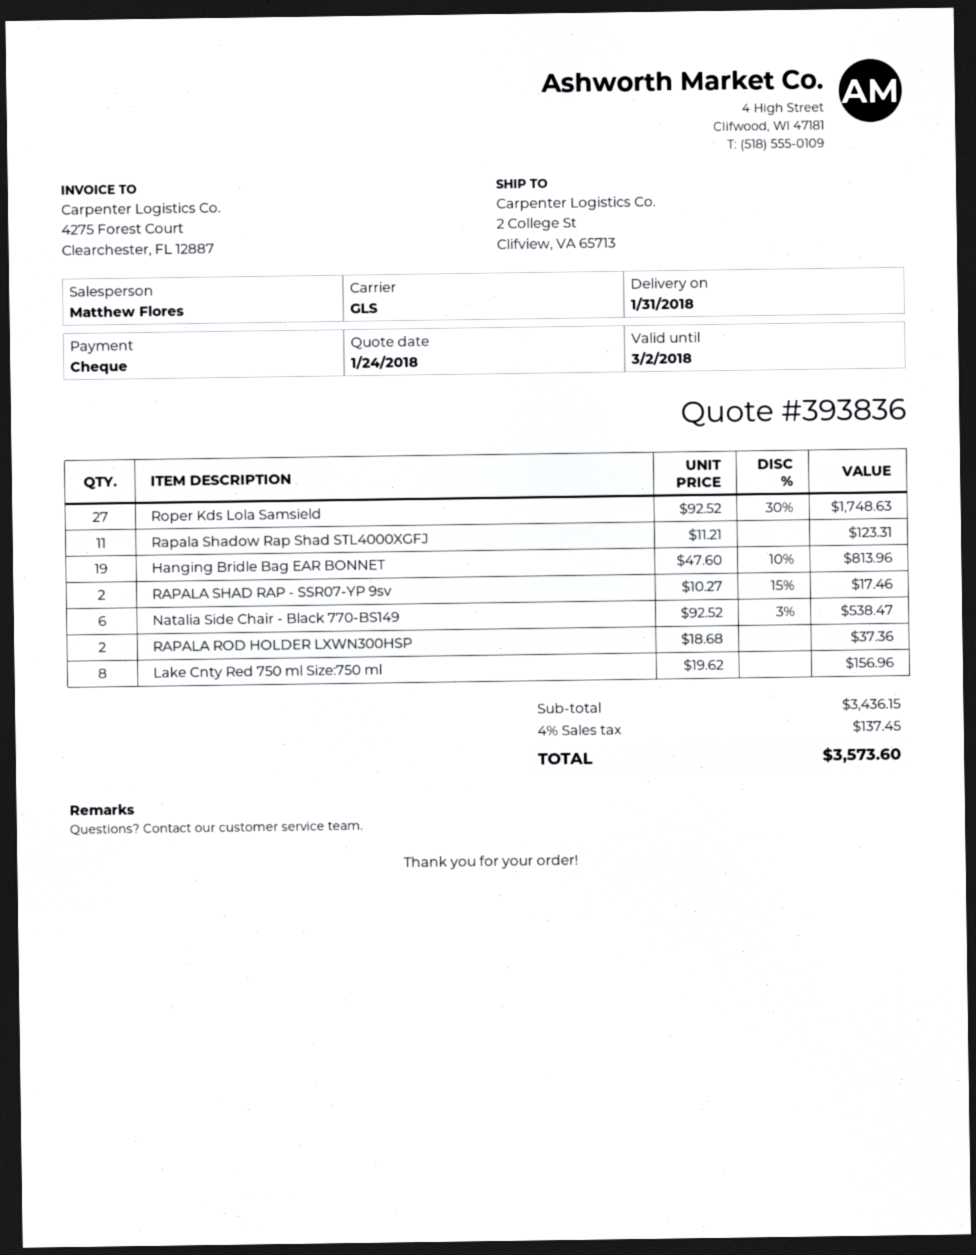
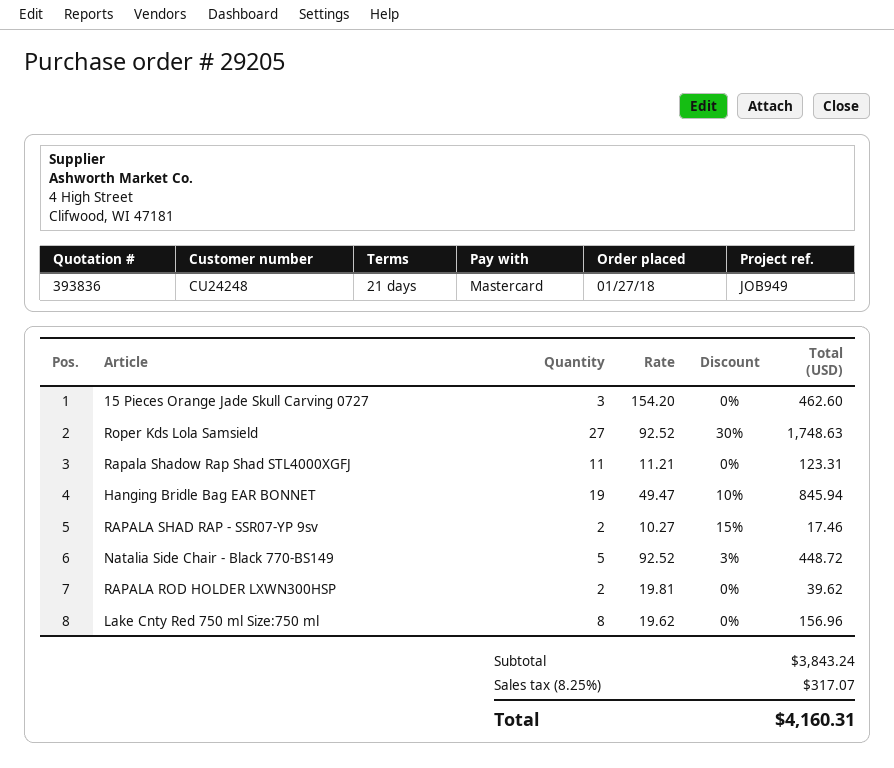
payment method: cheque -> Mastercard
Hanging Bridle Bag EAR BONNET: 19 x 47.60 - 10% = 813.96 -> 19 x 49.47 - 10% = 845.94
Natalia Side Chair - Black 770-BS149: 6 x 92.52 - 3% = 538.47 -> 5 x 92.52 - 3% = 448.72
RAPALA ROD HOLDER LXWN300HSP: 2 x 18.68 = 37.36 -> 2 x 19.81 = 39.62
15 Pieces Orange Jade Skull Carving 0727: none -> 3 x 154.20 = 462.60
subtotal: 3436.15 -> 3843.24
tax: 4% = 137.45 -> 8.25% = 317.07
total: 3573.60 -> 4160.31

